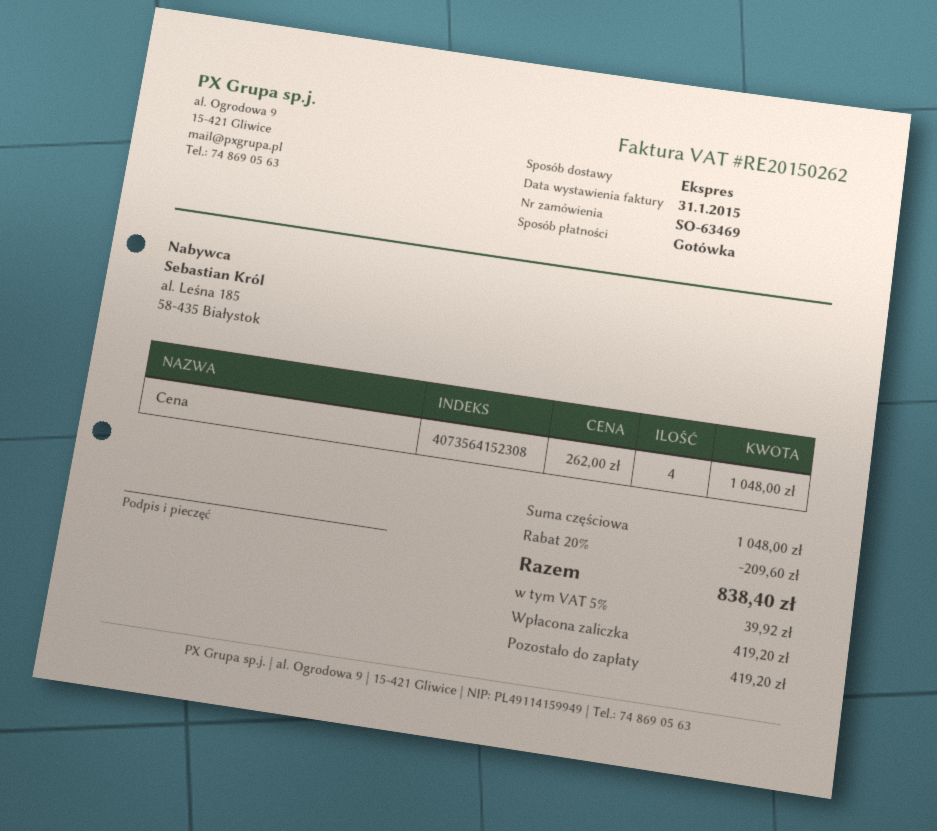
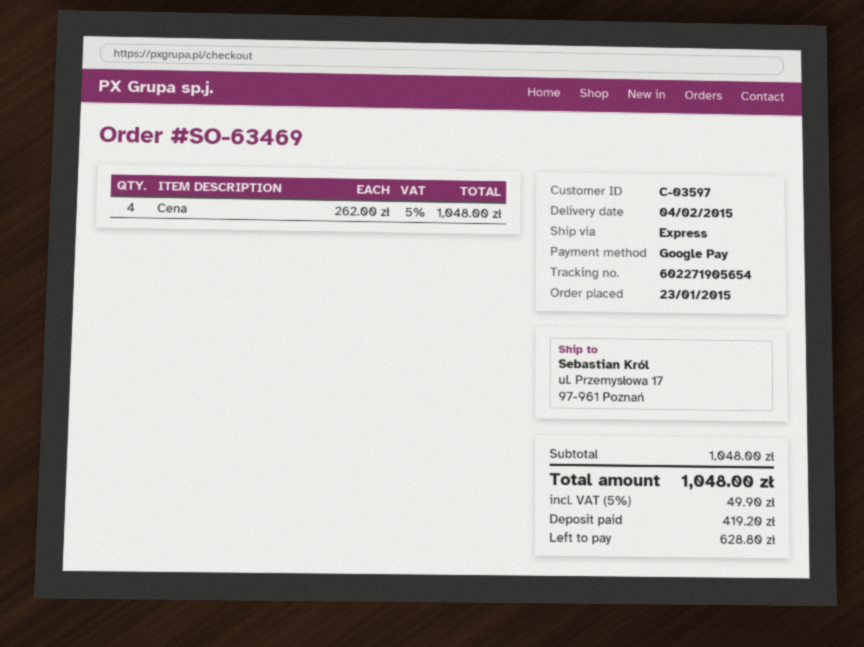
payment method: cash -> Google Pay
discount: 20% = 209.60 -> none
tax: 5% = 39.92 -> 5% = 49.90
total: 838.40 -> 1048.00
balance: 419.20 -> 628.80

